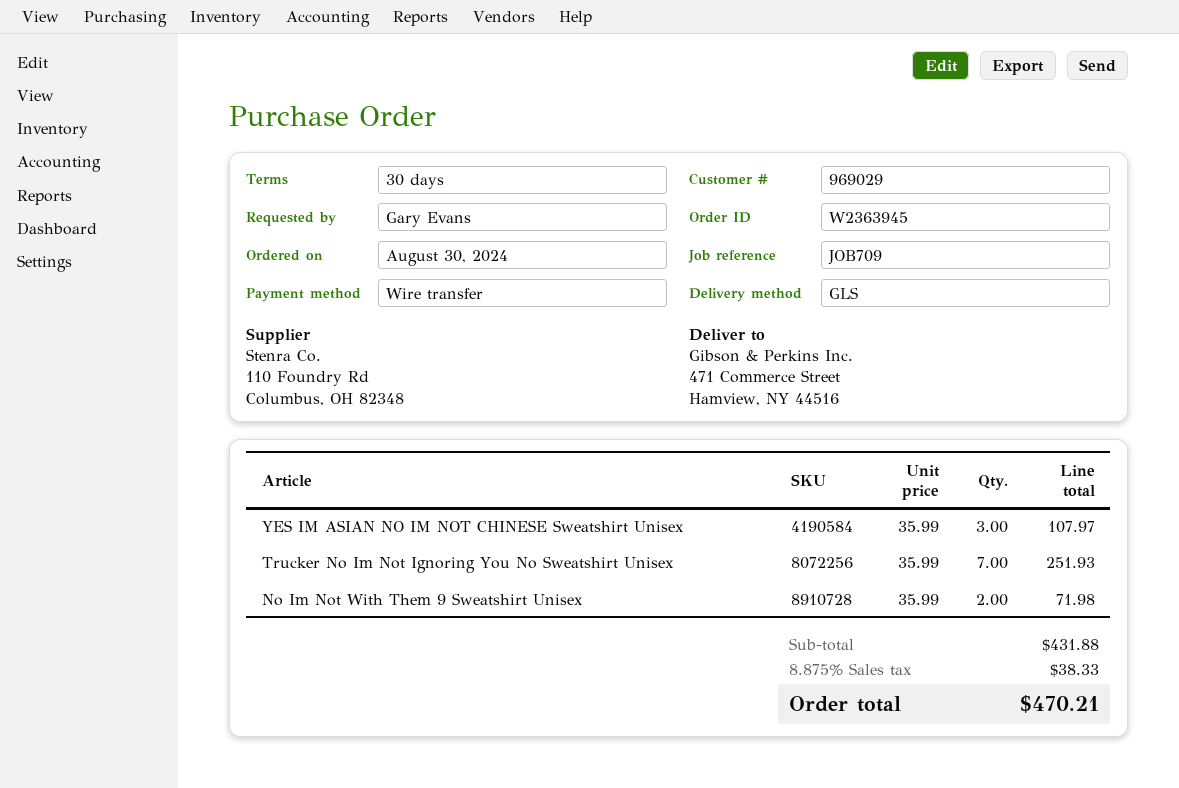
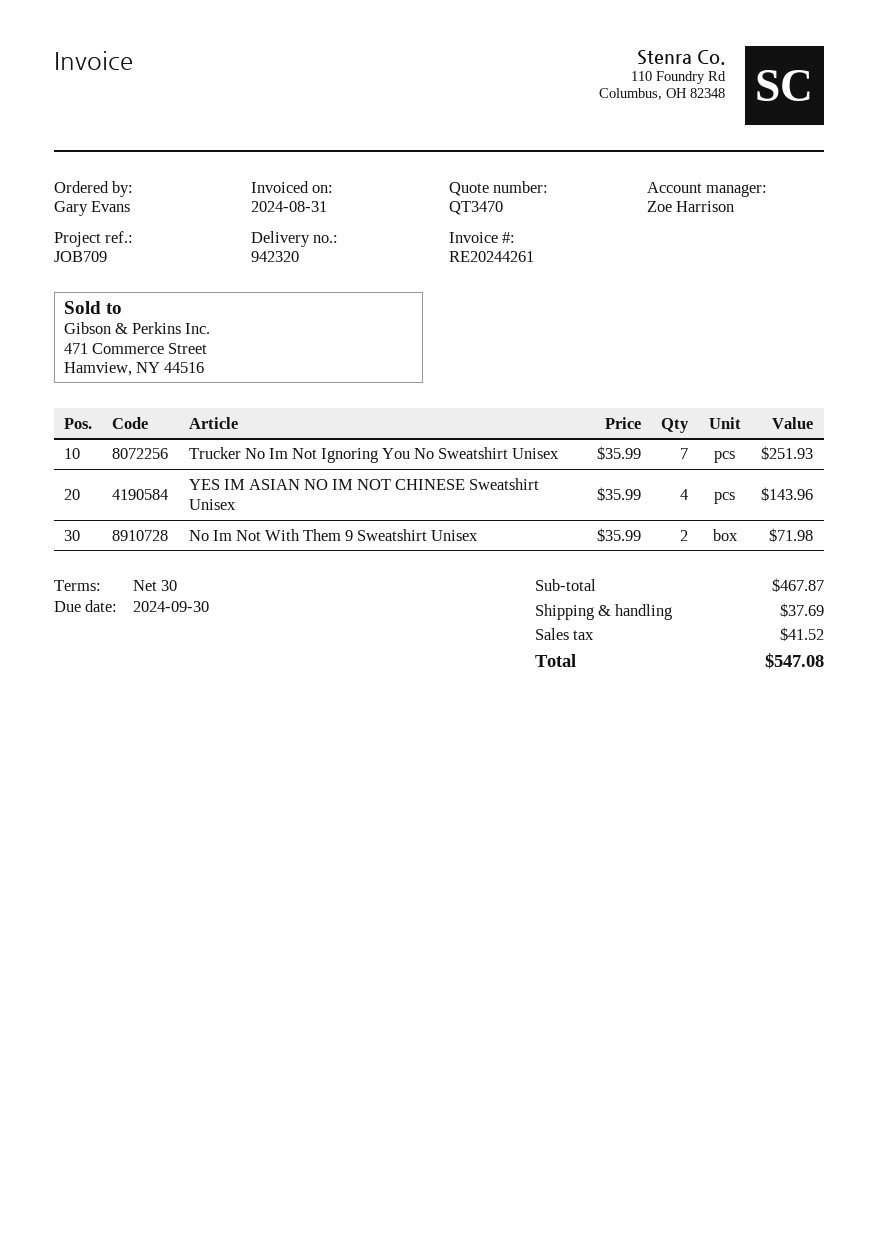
YES IM ASIAN NO IM NOT CHINESE Sweatshirt Unisex: 3 x 35.99 = 107.97 -> 4 x 35.99 = 143.96
subtotal: 431.88 -> 467.87
shipping: none -> 37.69
tax: 38.33 -> 41.52
total: 470.21 -> 547.08

